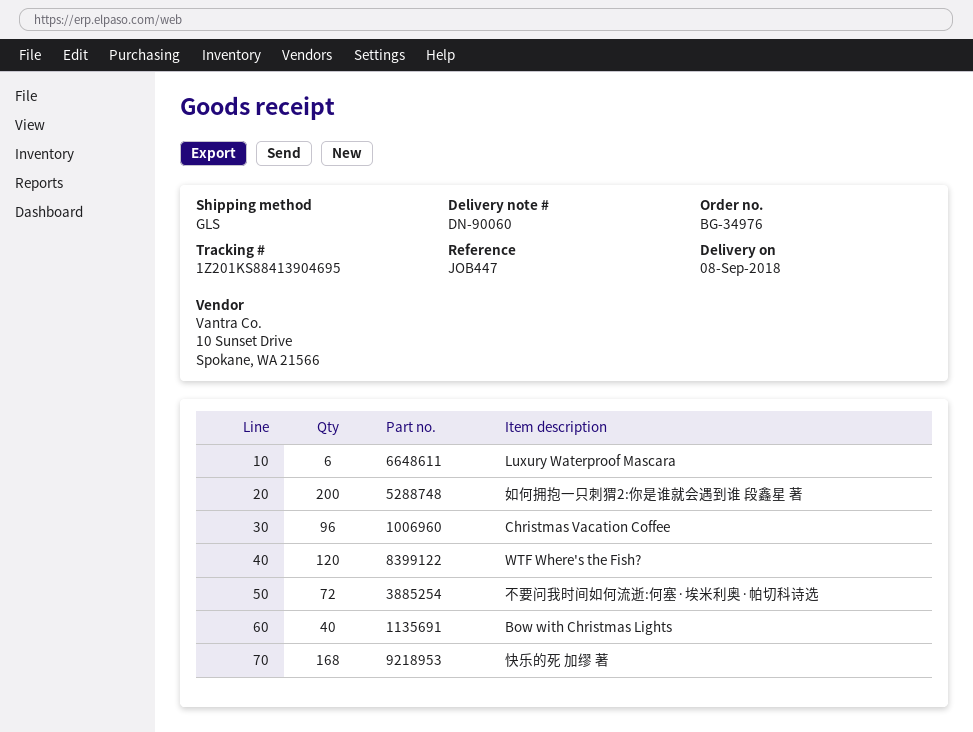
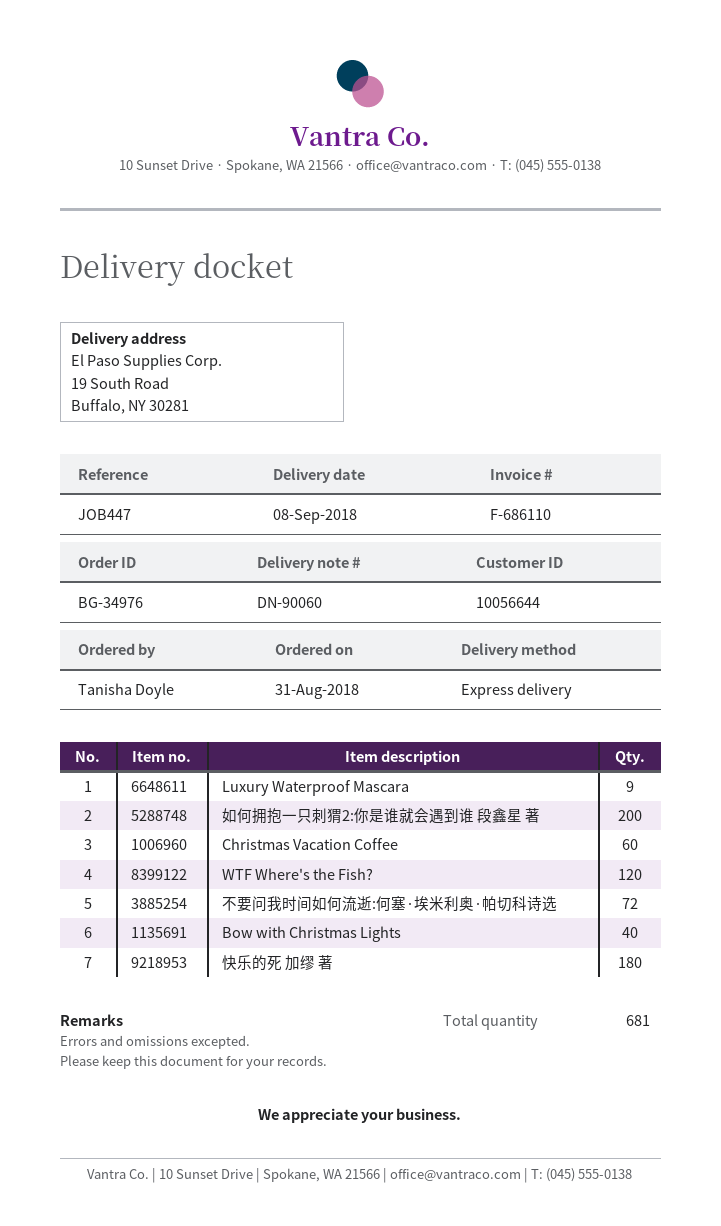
shipping method: GLS -> express
Luxury Waterproof Mascara: 6 -> 9
Christmas Vacation Coffee: 96 -> 60
快乐的死 加缪 著: 168 -> 180

